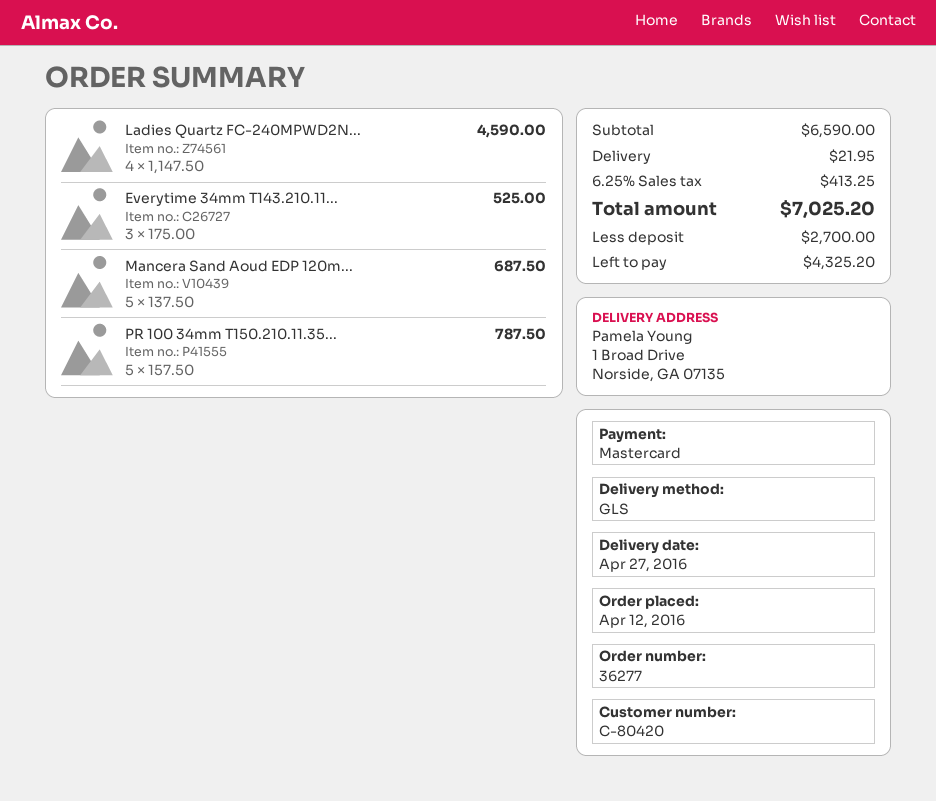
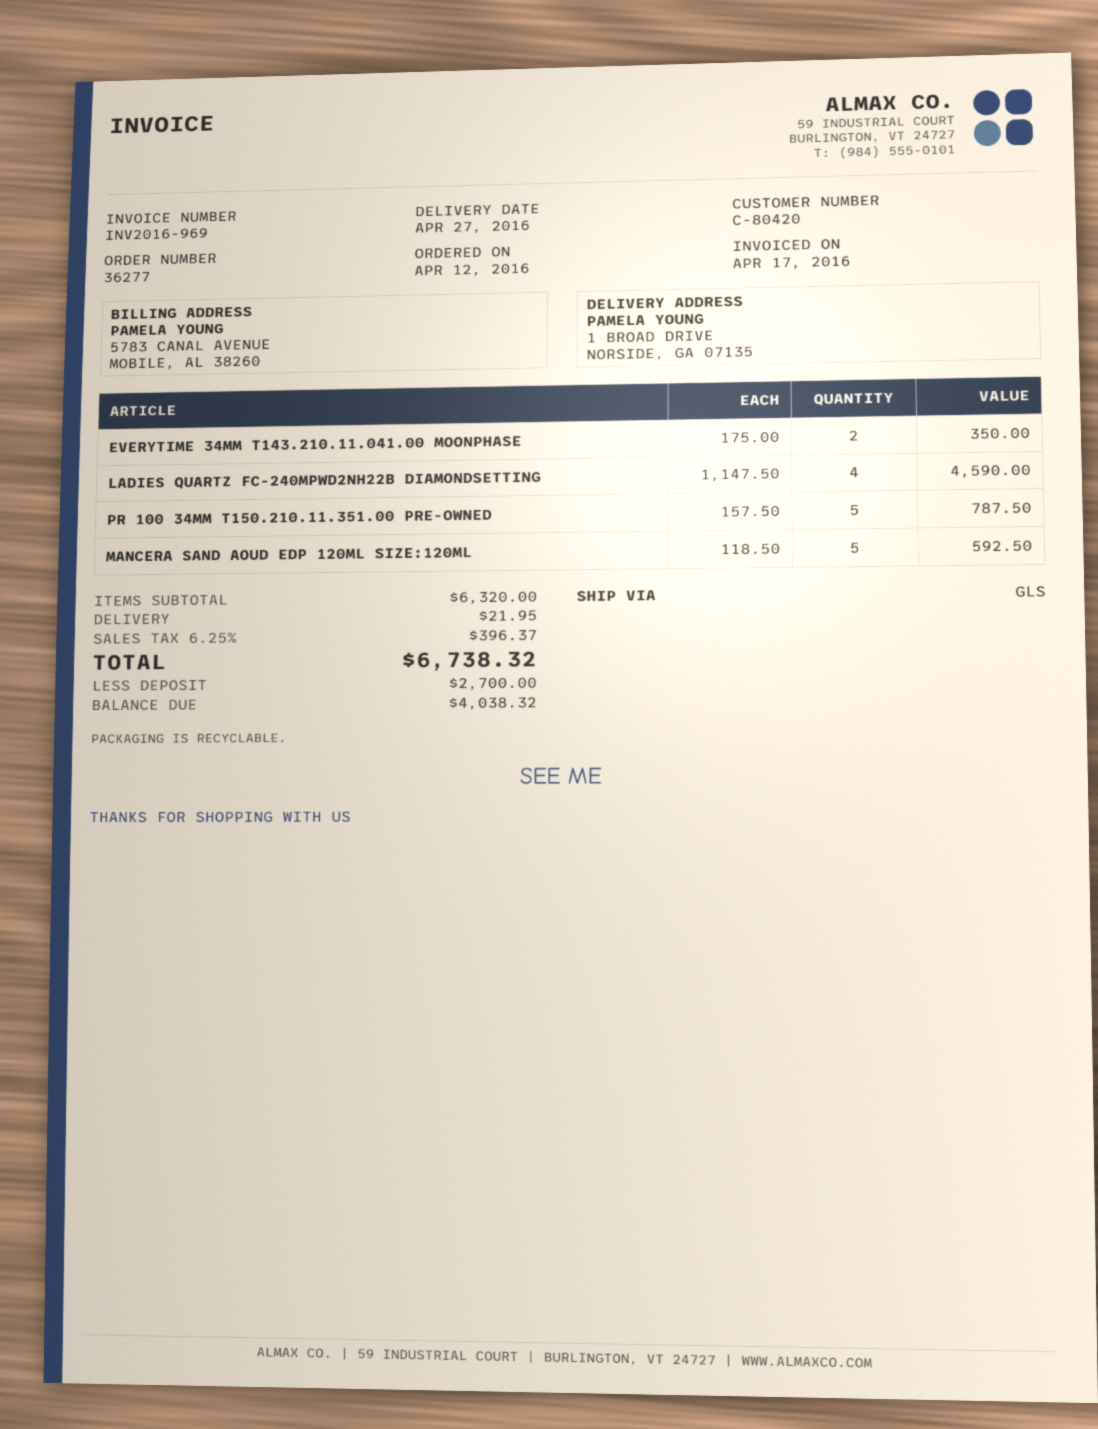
Everytime 34mm T143.210.11...: 3 x 175.00 = 525.00 -> 2 x 175.00 = 350.00
Mancera Sand Aoud EDP 120m...: 5 x 137.50 = 687.50 -> 5 x 118.50 = 592.50
subtotal: 6590.00 -> 6320.00
tax: 6.25% = 413.25 -> 6.25% = 396.37
total: 7025.20 -> 6738.32
balance: 4325.20 -> 4038.32

